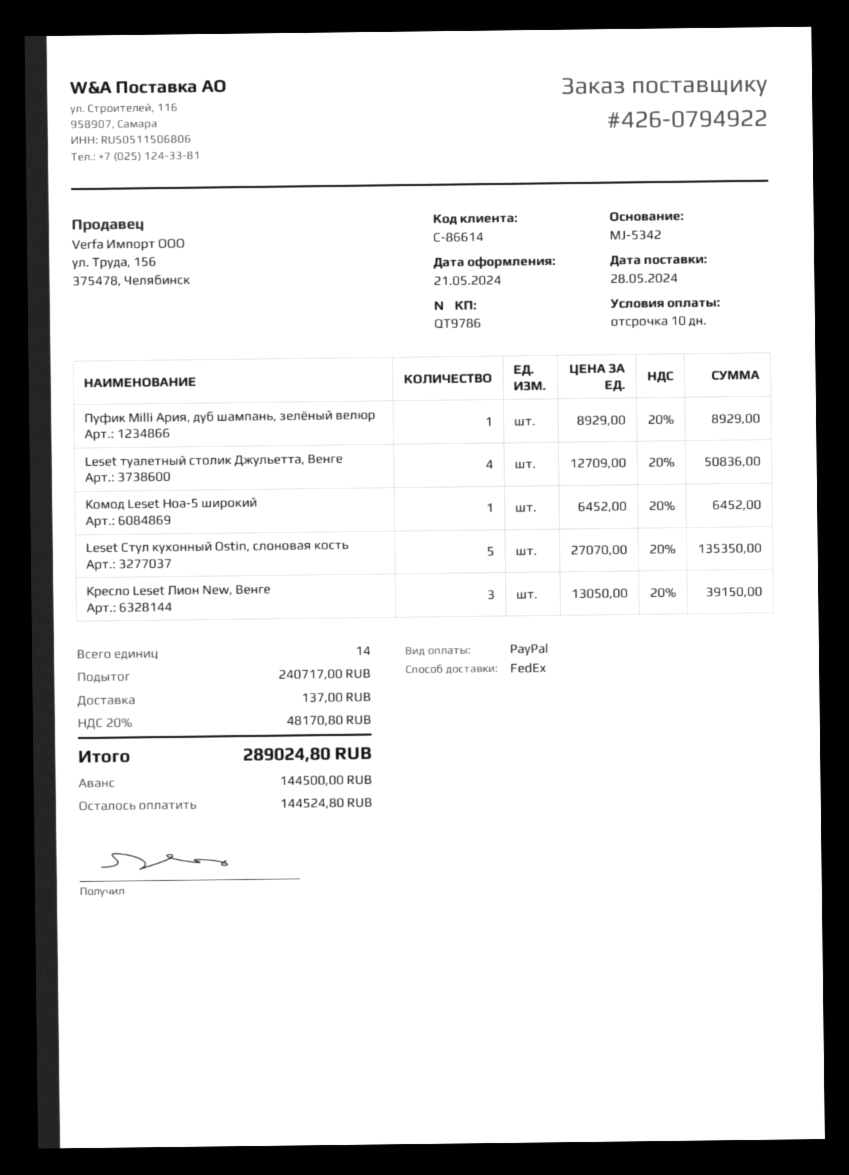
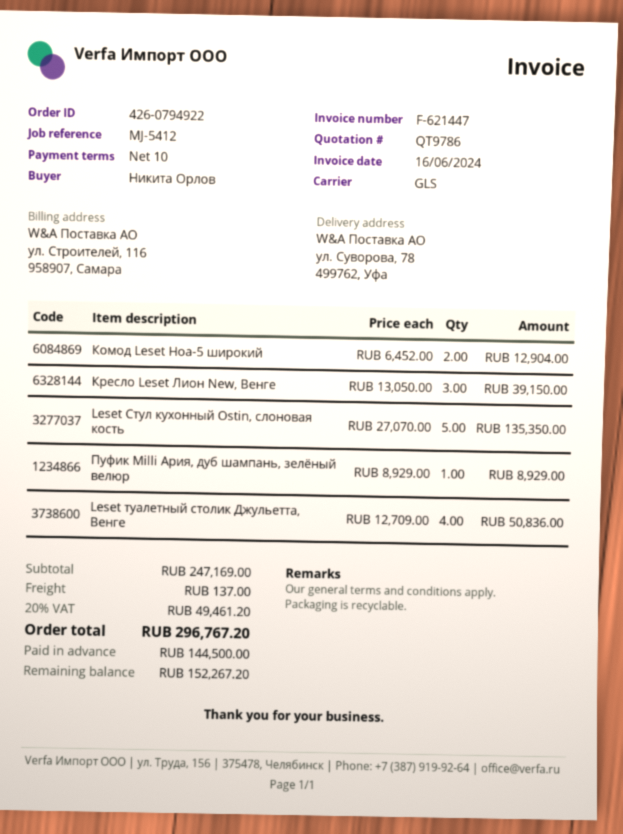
reference: MJ-5342 -> MJ-5412
shipping method: FedEx -> GLS
Комод Leset Ноа-5 широкий: 1 x 6452.00 = 6452.00 -> 2 x 6452.00 = 12904.00
subtotal: 240717.00 -> 247169.00
tax: 20% = 48170.80 -> 20% = 49461.20
total: 289024.80 -> 296767.20
balance: 144524.80 -> 152267.20

